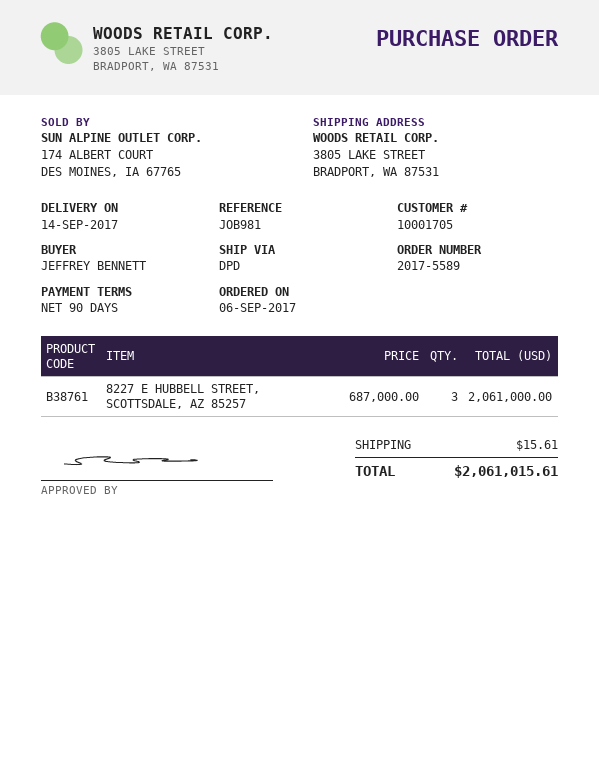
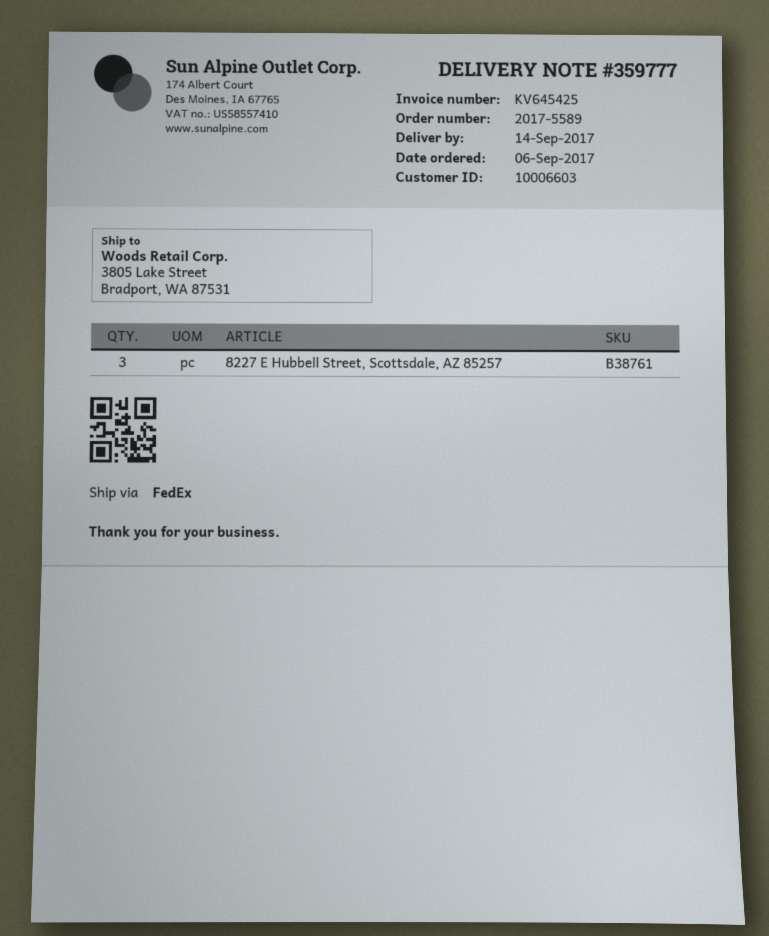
customer number: 10001705 -> 10006603
shipping method: DPD -> FedEx

